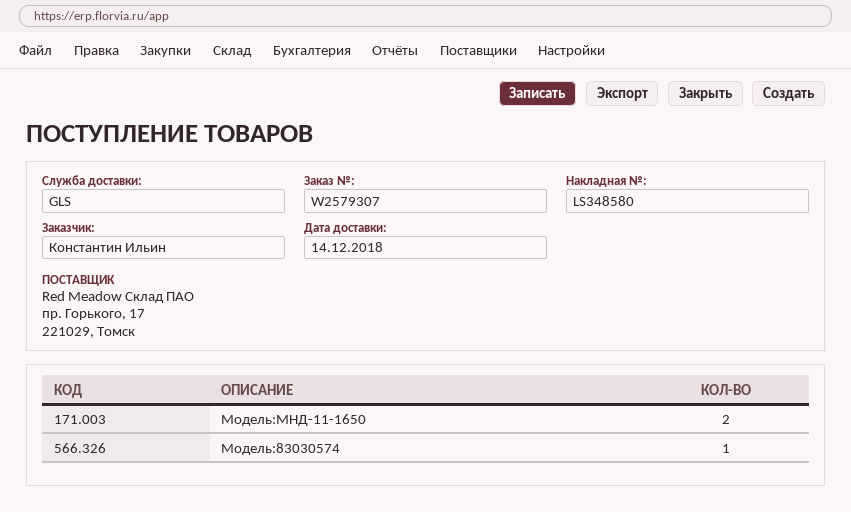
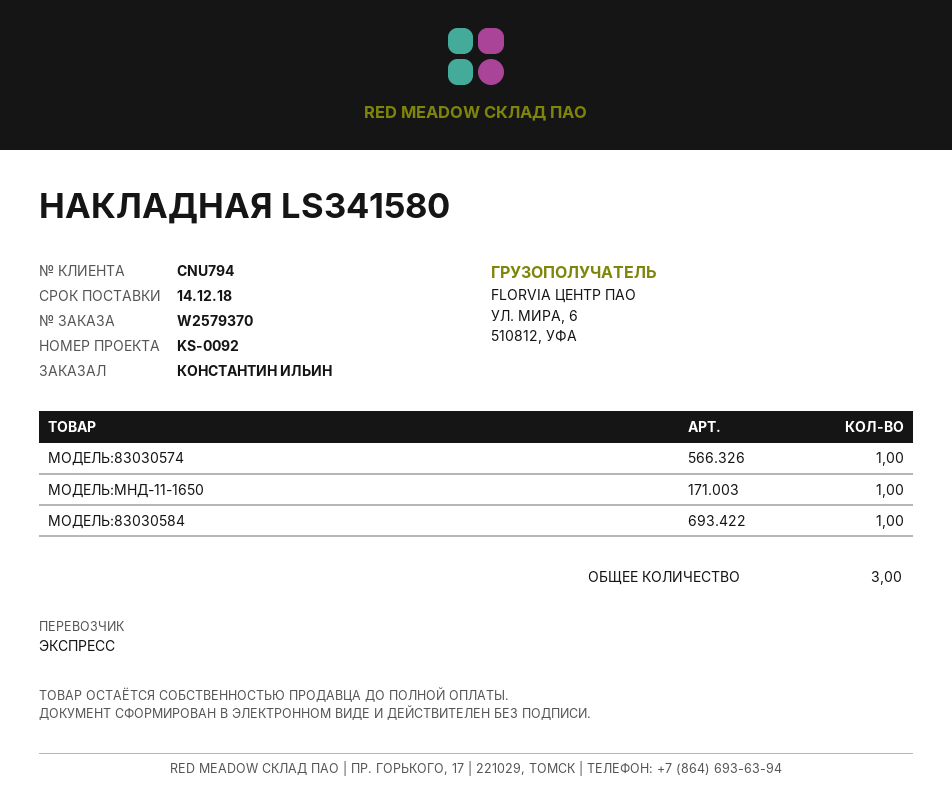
order number: W2579307 -> W2579370
delivery note number: LS348580 -> LS341580
shipping method: GLS -> express
Модель:МНД-11-1650: 2 -> 1
МОДЕЛЬ:83030584: none -> 1

